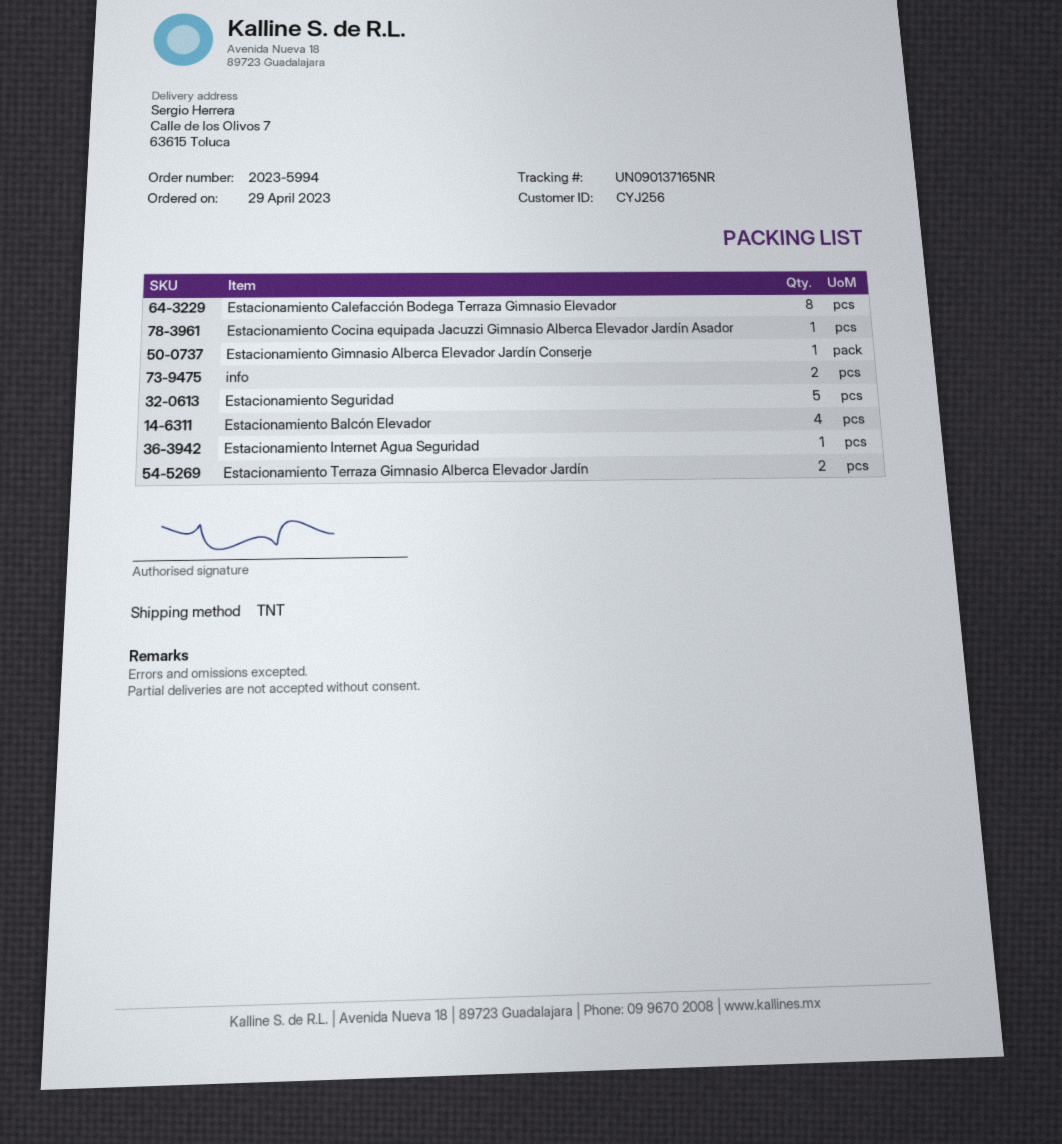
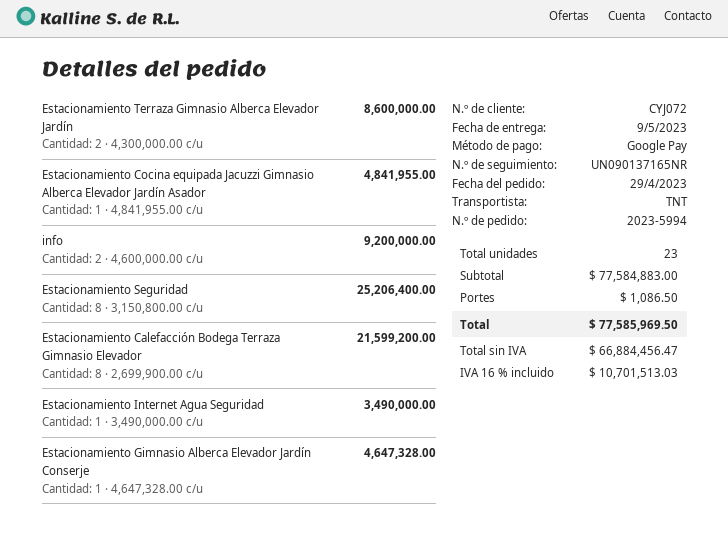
customer number: CYJ256 -> CYJ072
Estacionamiento Seguridad: 5 -> 8
Estacionamiento Balcón Elevador: 4 -> none

